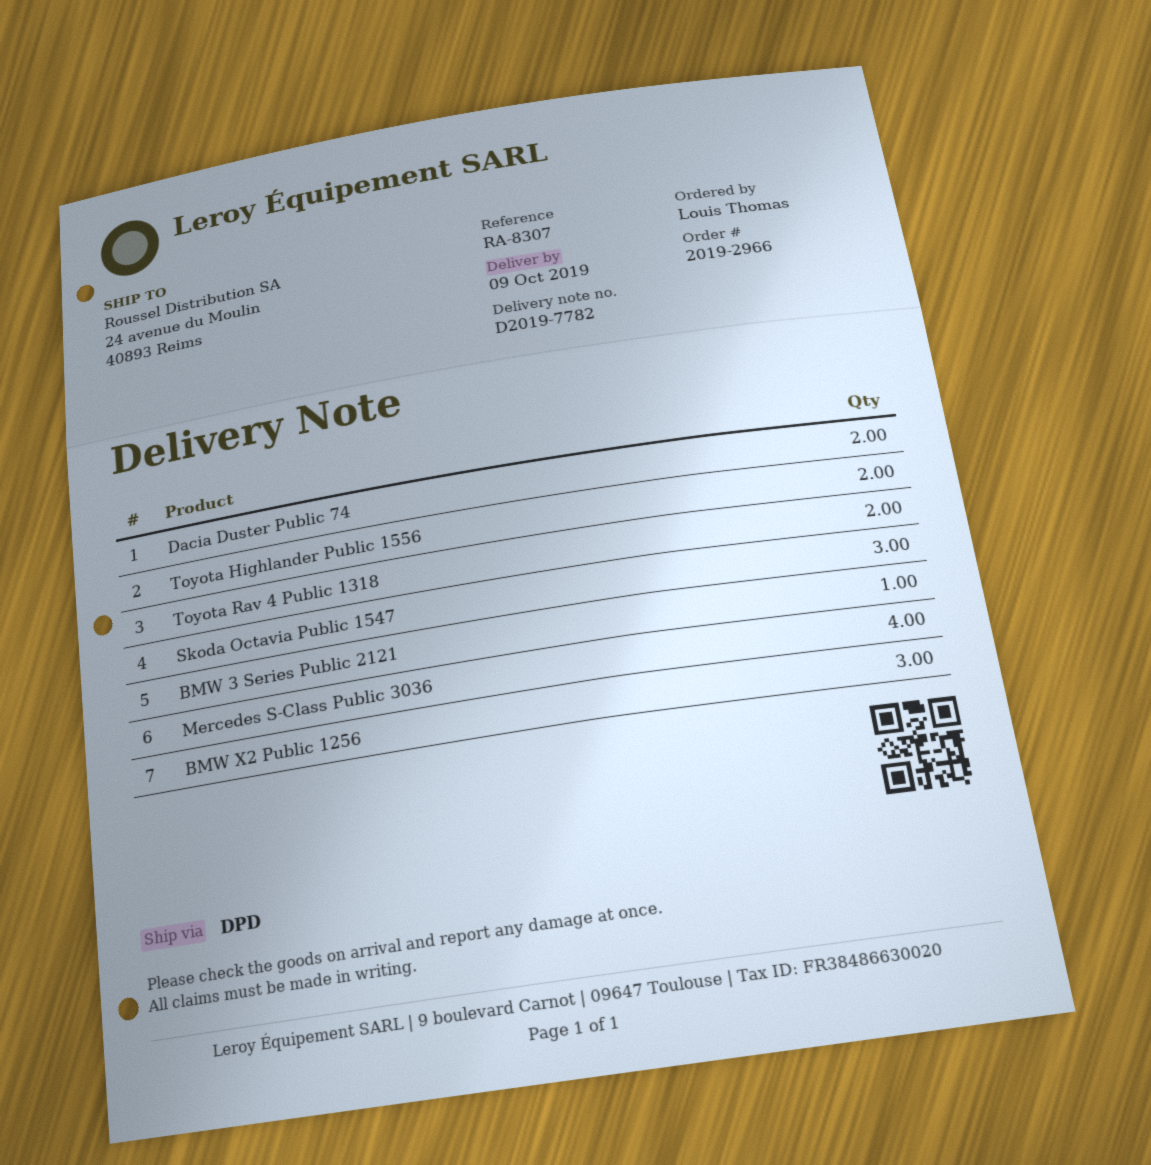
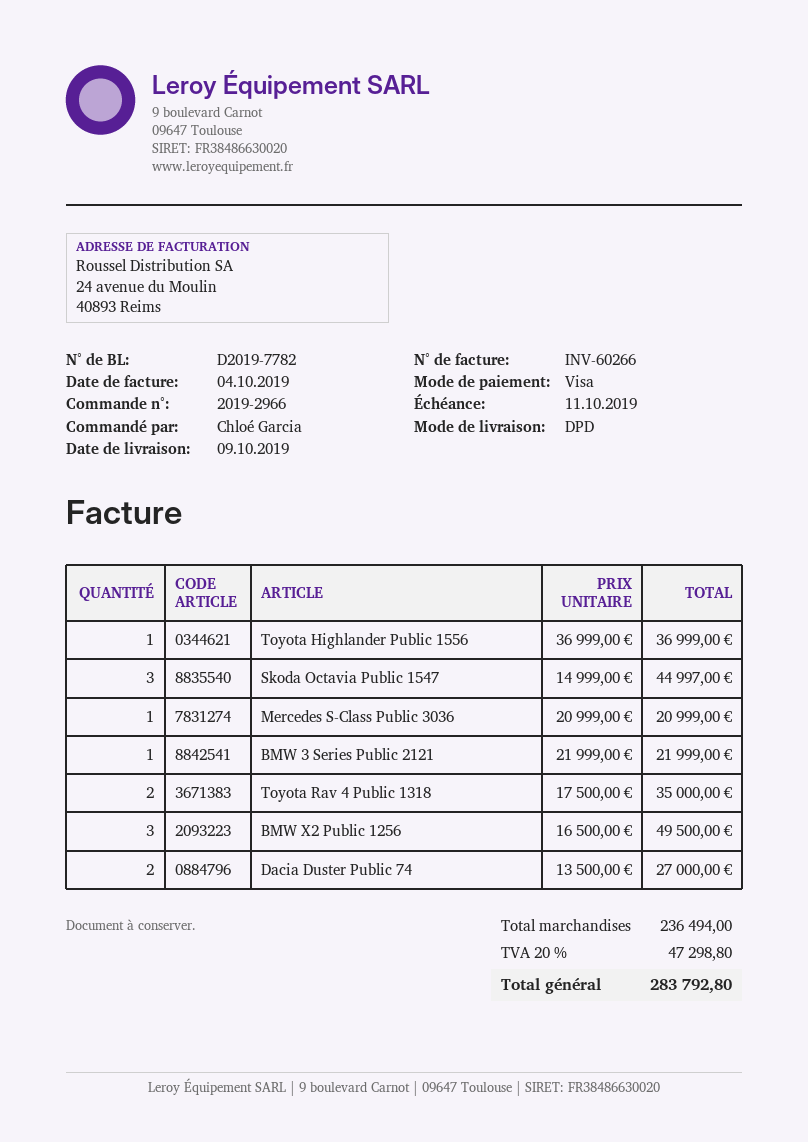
ordered by: Louis Thomas -> Chloé Garcia
Toyota Highlander Public 1556: 2 -> 1
Mercedes S-Class Public 3036: 4 -> 1

